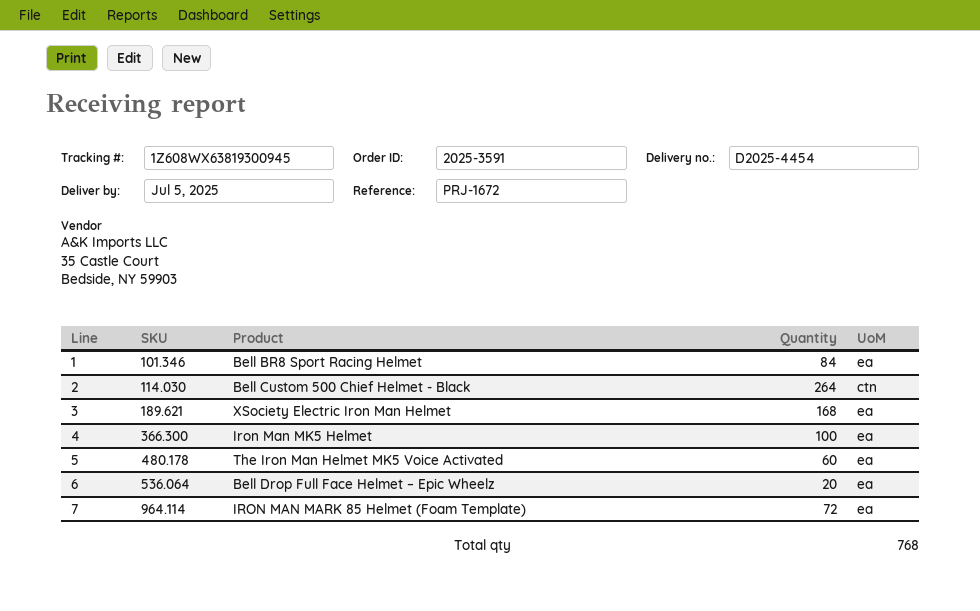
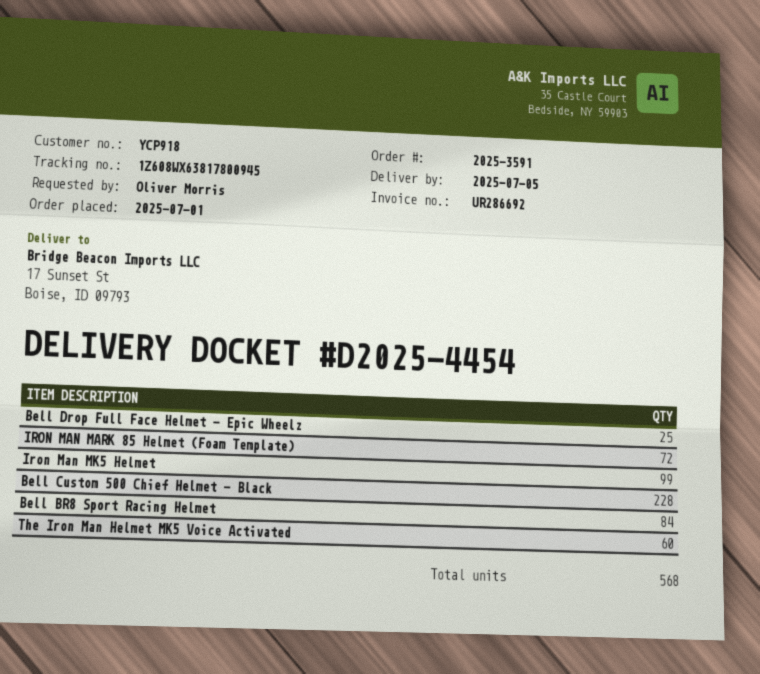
tracking number: 1Z608WX63819300945 -> 1Z608WX63817800945
Bell Custom 500 Chief Helmet - Black: 264 -> 228
XSociety Electric Iron Man Helmet: 168 -> none
Iron Man MK5 Helmet: 100 -> 99
Bell Drop Full Face Helmet – Epic Wheelz: 20 -> 25
total quantity: 768 -> 568

